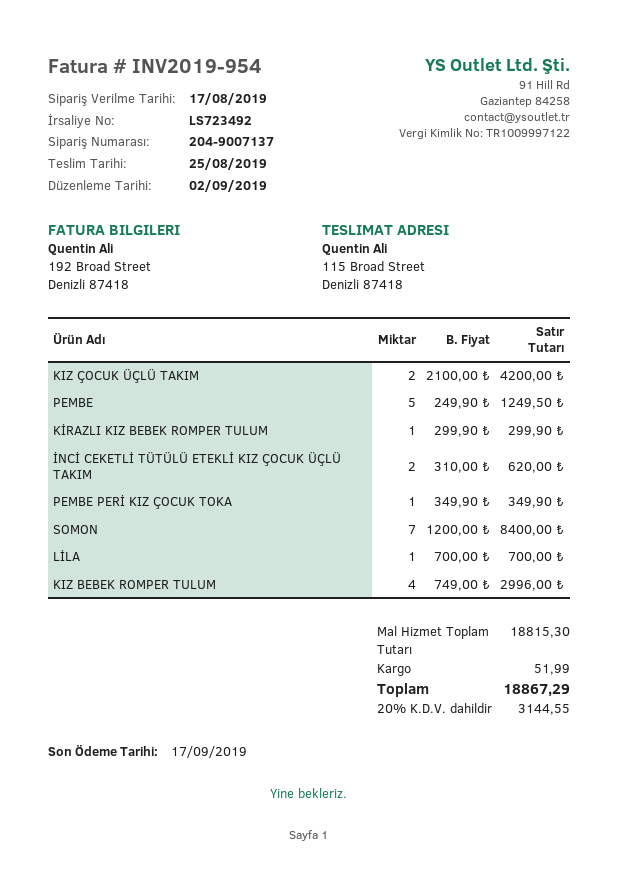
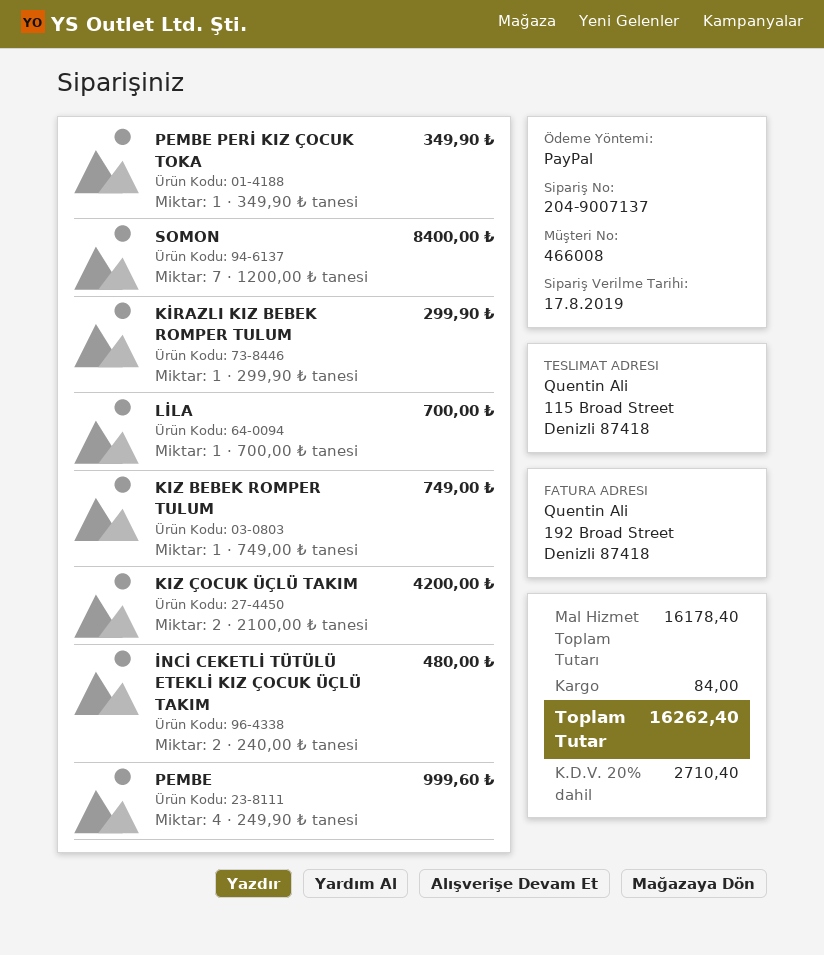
PEMBE: 5 x 249.90 = 1249.50 -> 4 x 249.90 = 999.60
İNCİ CEKETLİ TÜTÜLÜ ETEKLİ KIZ ÇOCUK ÜÇLÜ TAKIM: 2 x 310.00 = 620.00 -> 2 x 240.00 = 480.00
KIZ BEBEK ROMPER TULUM: 4 x 749.00 = 2996.00 -> 1 x 749.00 = 749.00
subtotal: 18815.30 -> 16178.40
shipping: 51.99 -> 84.00
tax: 20% = 3144.55 -> 20% = 2710.40
total: 18867.29 -> 16262.40

